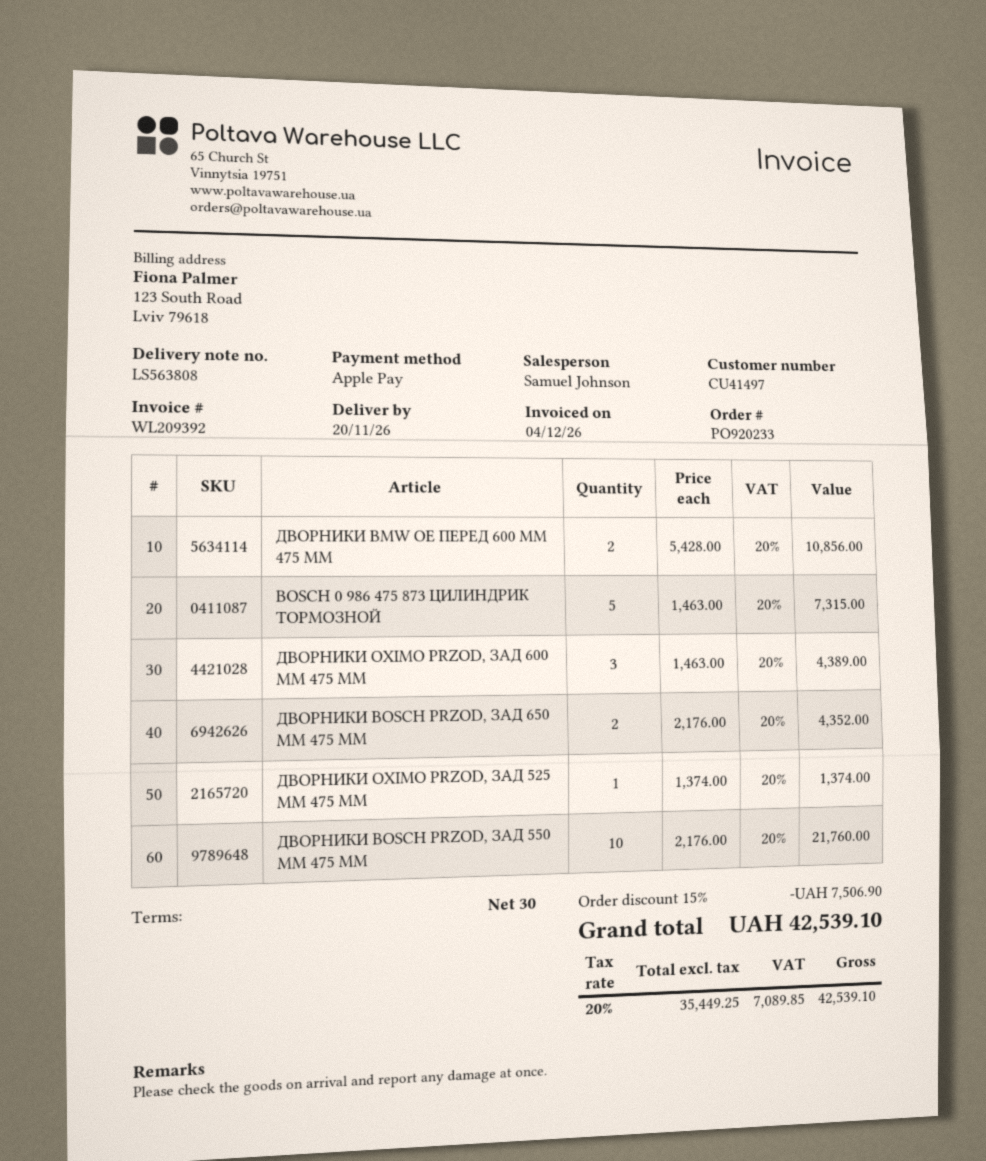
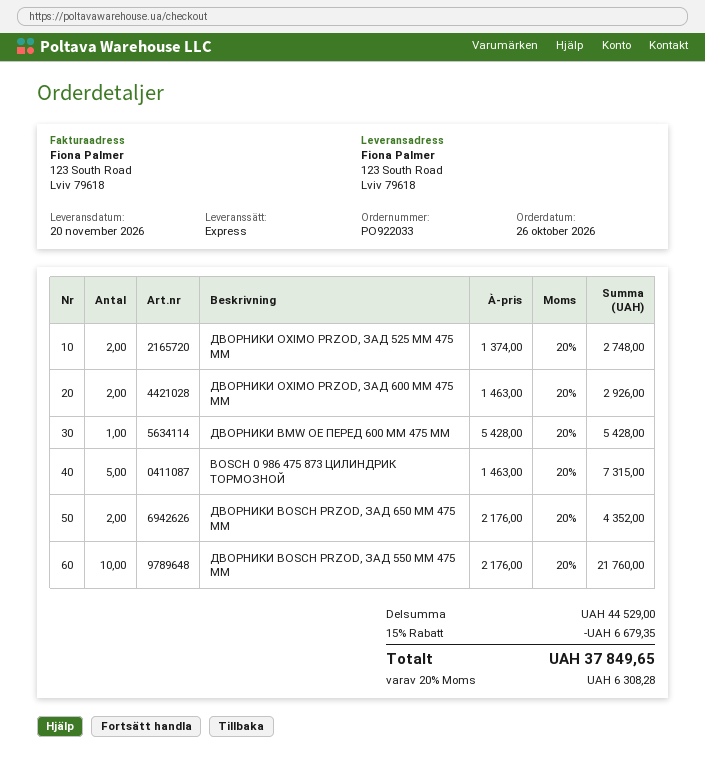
order number: PO920233 -> PO922033
ДВОРНИКИ BMW OE ПЕРЕД 600 MM 475 MM: 2 x 5428.00 = 10856.00 -> 1 x 5428.00 = 5428.00
ДВОРНИКИ OXIMO PRZOD, ЗАД 600 MM 475 MM: 3 x 1463.00 = 4389.00 -> 2 x 1463.00 = 2926.00
ДВОРНИКИ OXIMO PRZOD, ЗАД 525 MM 475 MM: 1 x 1374.00 = 1374.00 -> 2 x 1374.00 = 2748.00
discount: 15% = 7506.90 -> 15% = 6679.35
tax: 20% = 7089.85 -> 20% = 6308.28
total: 42539.10 -> 37849.65

